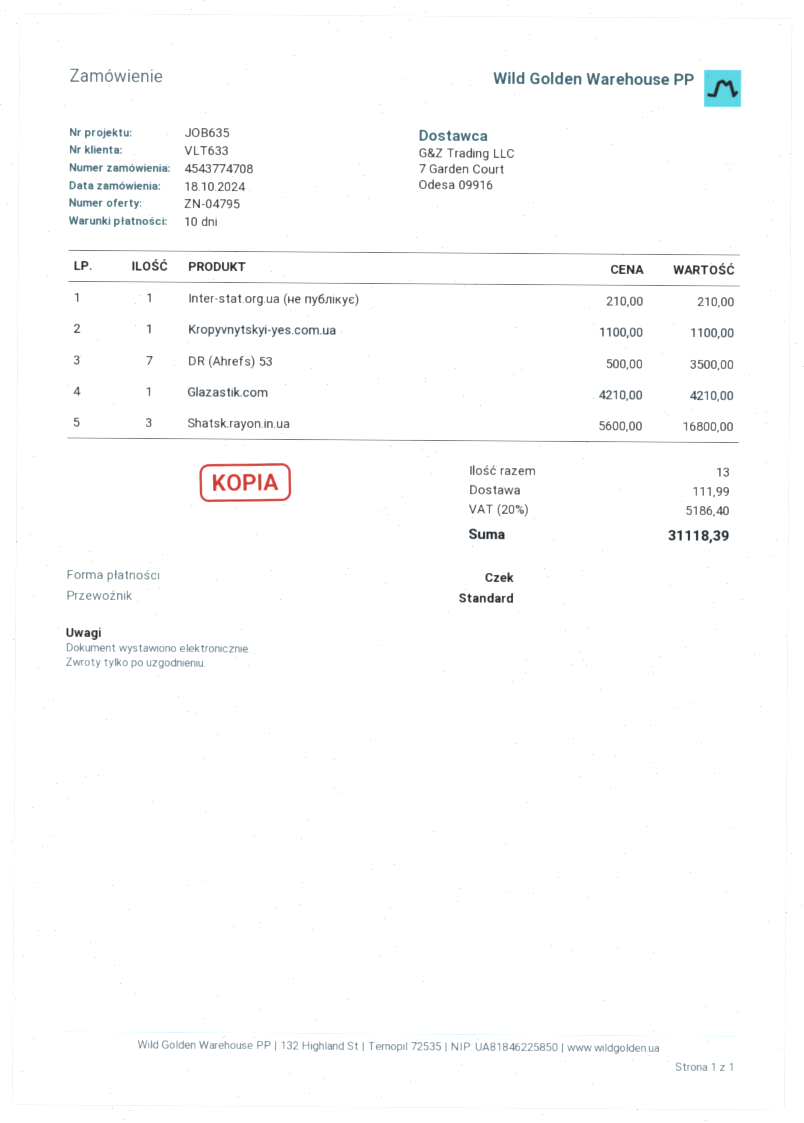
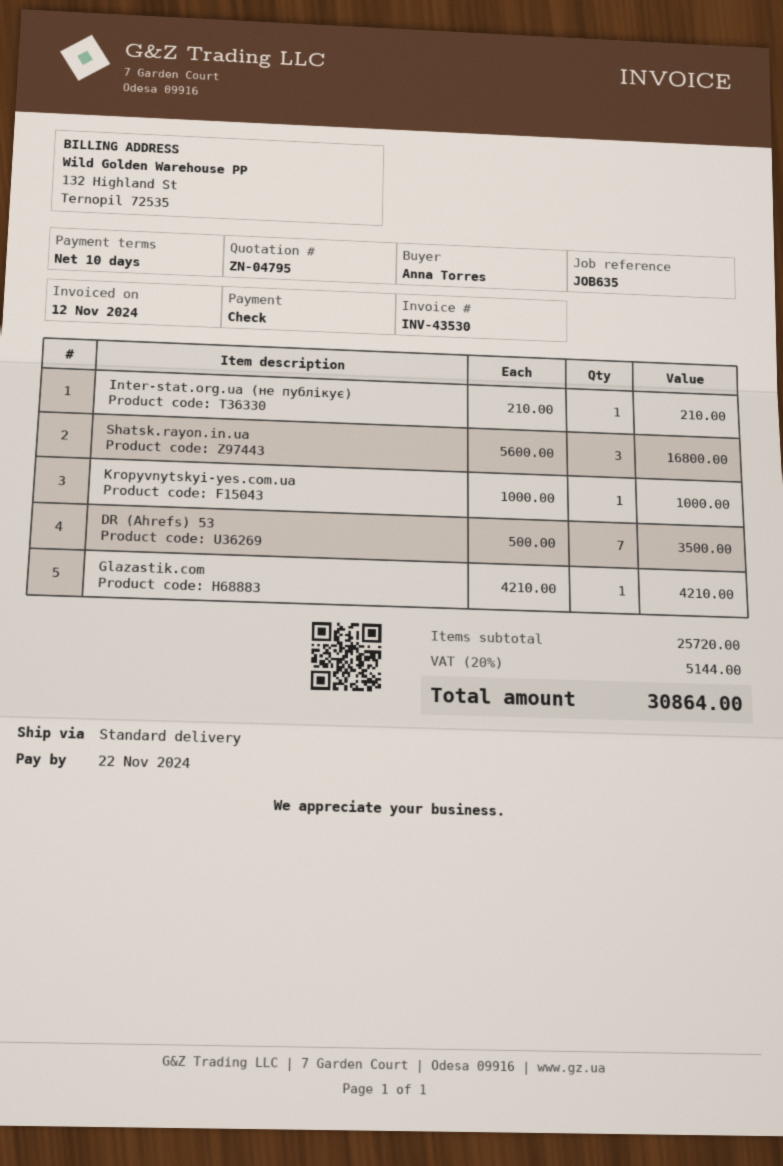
Kropyvnytskyi-yes.com.ua: 1 x 1100.00 = 1100.00 -> 1 x 1000.00 = 1000.00
shipping: 111.99 -> none
tax: 20% = 5186.40 -> 20% = 5144.00
total: 31118.39 -> 30864.00

